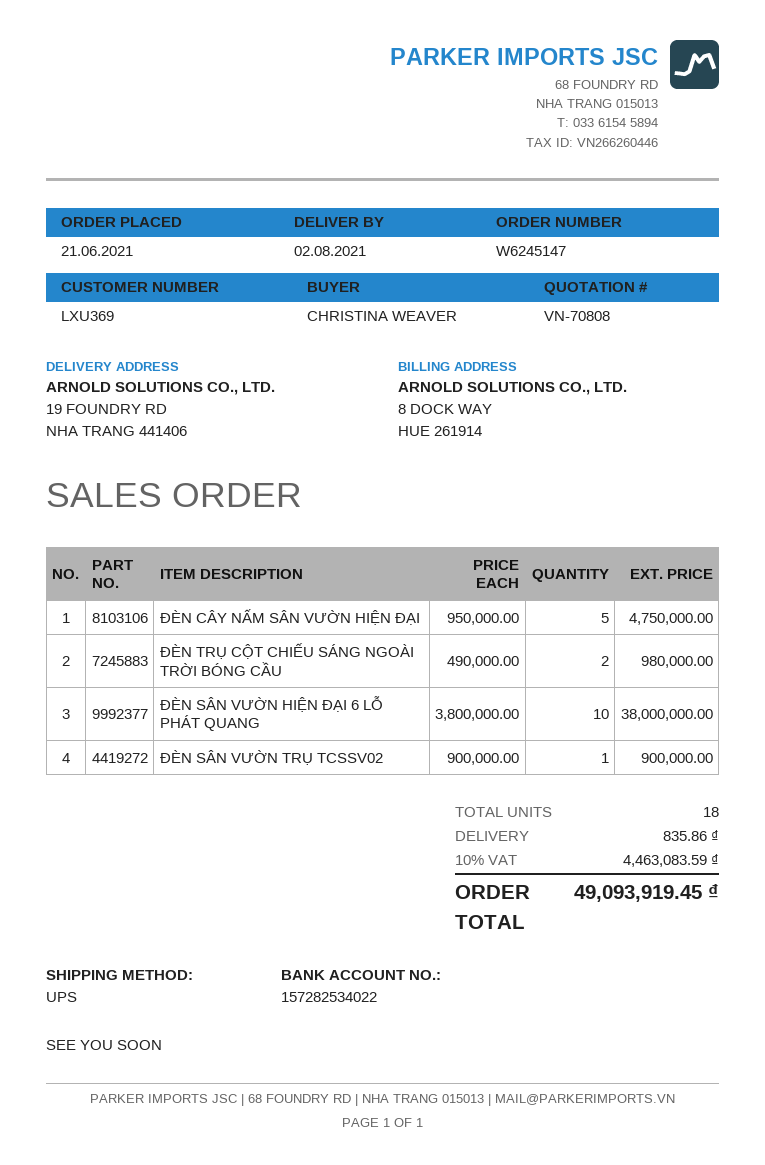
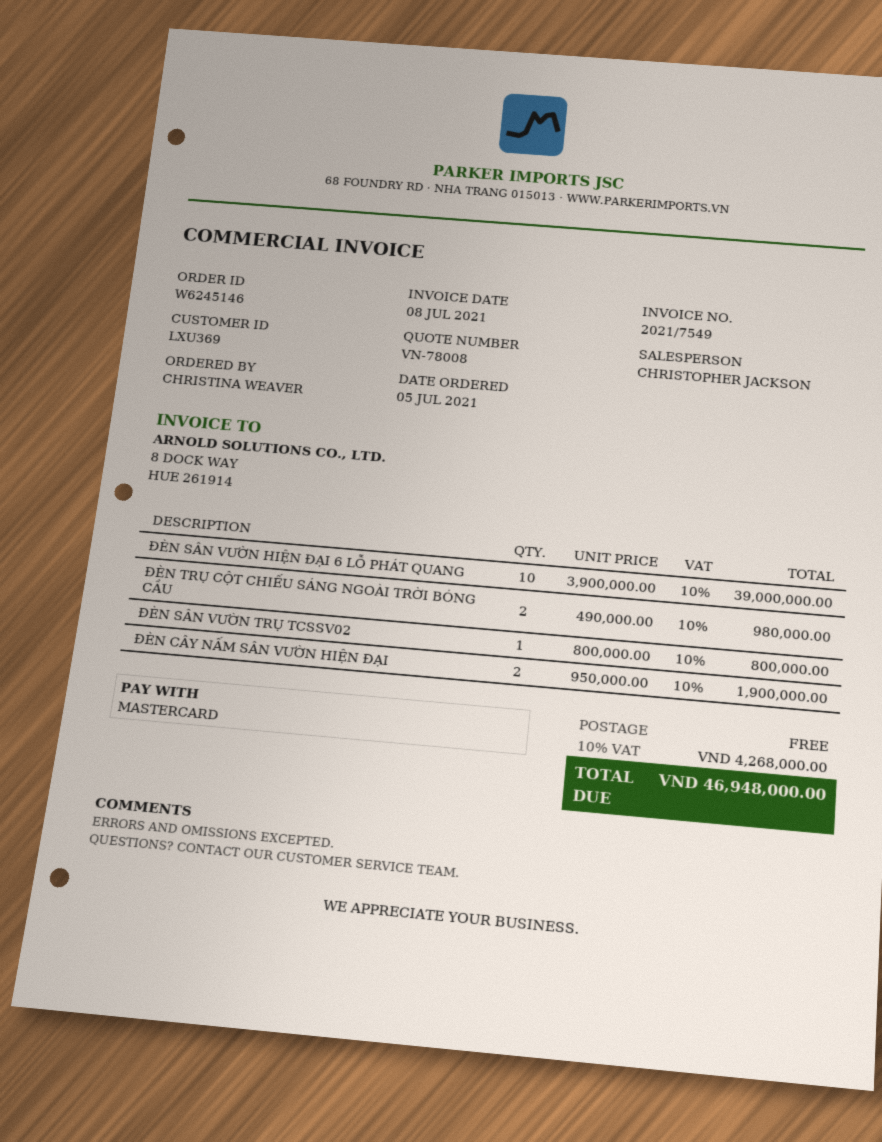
quote number: VN-70808 -> VN-78008
order number: W6245147 -> W6245146
order date: 2021-06-21 -> 2021-07-05
ĐÈN CÂY NẤM SÂN VƯỜN HIỆN ĐẠI: 5 x 950000.00 = 4750000.00 -> 2 x 950000.00 = 1900000.00
ĐÈN SÂN VƯỜN HIỆN ĐẠI 6 LỖ PHÁT QUANG: 10 x 3800000.00 = 38000000.00 -> 10 x 3900000.00 = 39000000.00
ĐÈN SÂN VƯỜN TRỤ TCSSV02: 1 x 900000.00 = 900000.00 -> 1 x 800000.00 = 800000.00
shipping: 835.86 -> 0.00
tax: 10% = 4463083.59 -> 10% = 4268000.00
total: 49093919.45 -> 46948000.00

